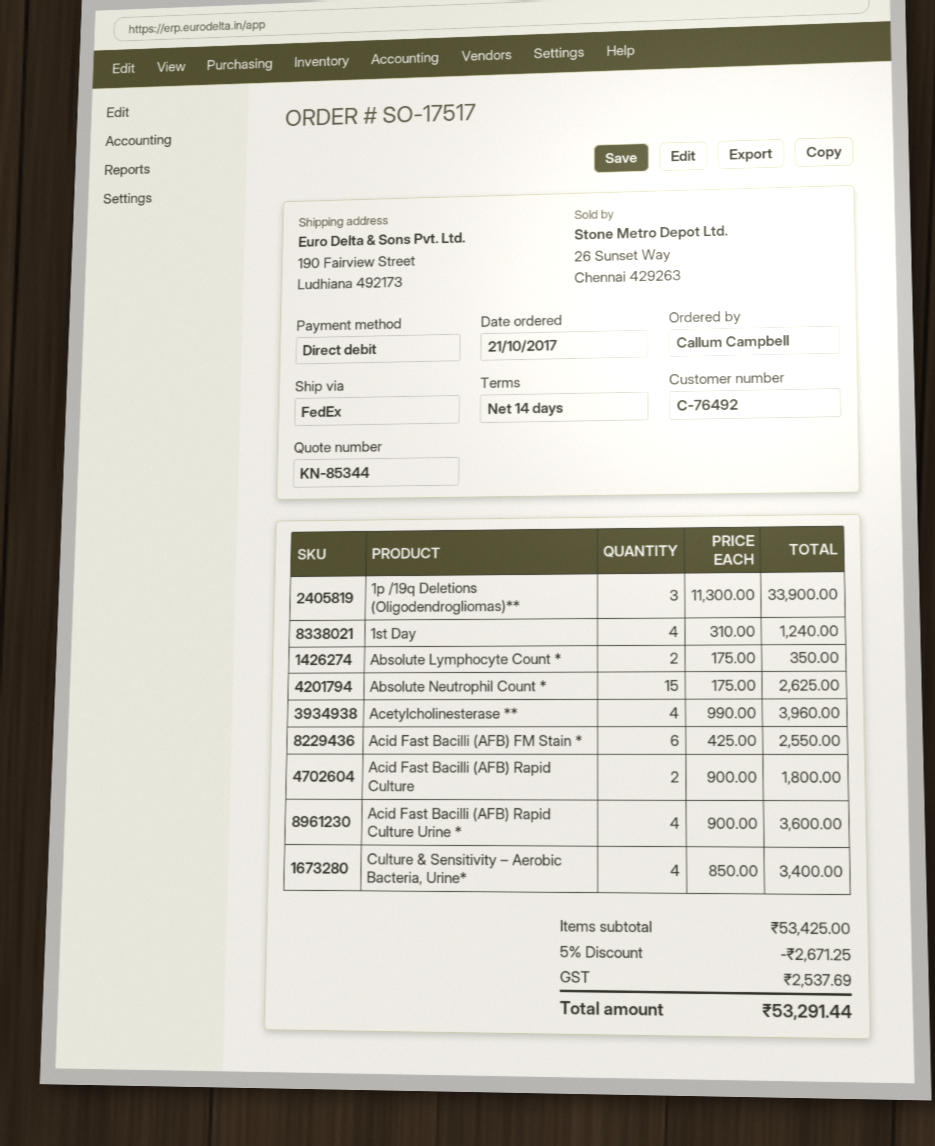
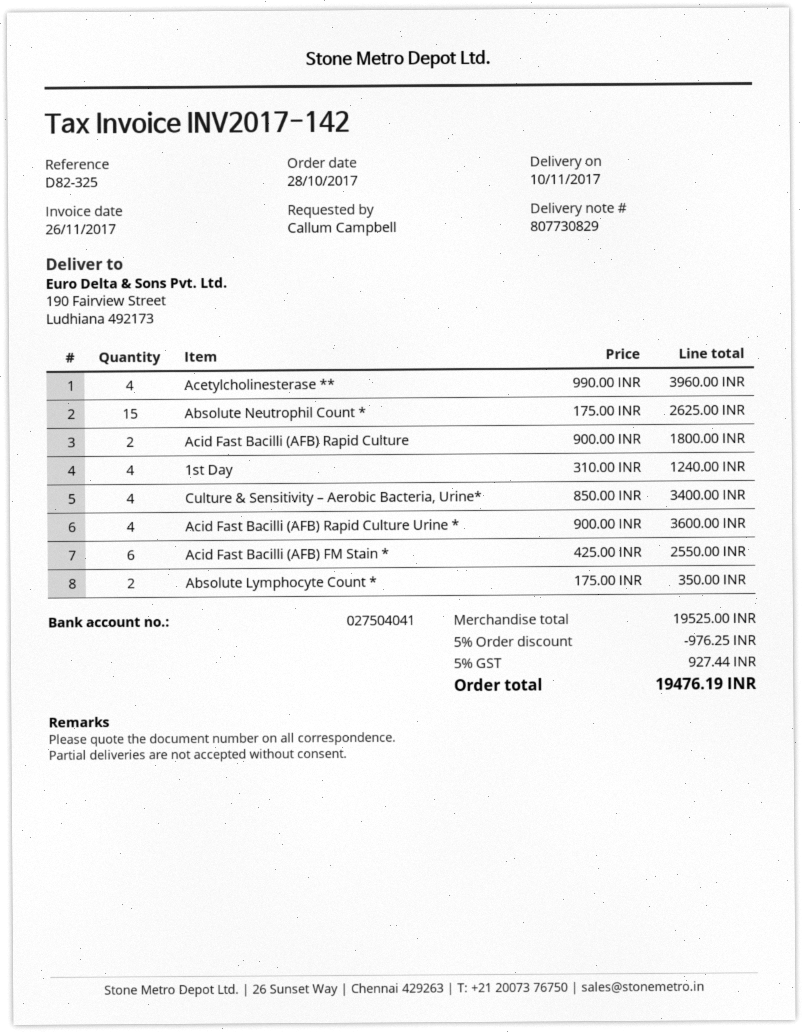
order date: 2017-10-21 -> 2017-10-28
1p /19q Deletions (Oligodendrogliomas)**: 3 x 11300.00 = 33900.00 -> none
subtotal: 53425.00 -> 19525.00
discount: 5% = 2671.25 -> 5% = 976.25
tax: 2537.69 -> 927.44
total: 53291.44 -> 19476.19

